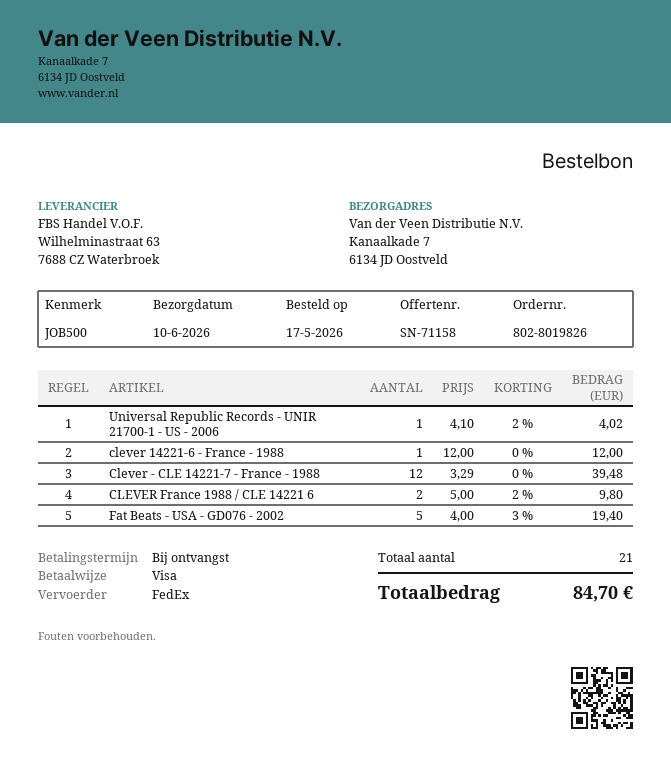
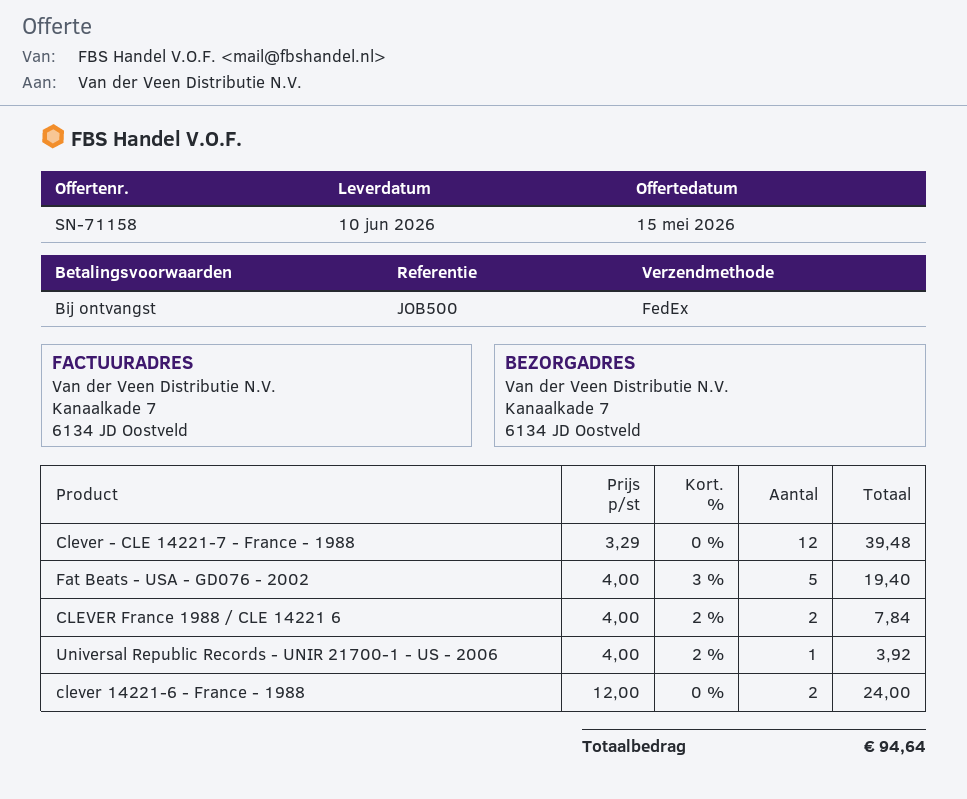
Universal Republic Records - UNIR 21700-1 - US - 2006: 1 x 4.10 - 2% = 4.02 -> 1 x 4.00 - 2% = 3.92
clever 14221-6 - France - 1988: 1 x 12.00 = 12.00 -> 2 x 12.00 = 24.00
CLEVER France 1988 / CLE 14221 6: 2 x 5.00 - 2% = 9.80 -> 2 x 4.00 - 2% = 7.84
total: 84.70 -> 94.64

